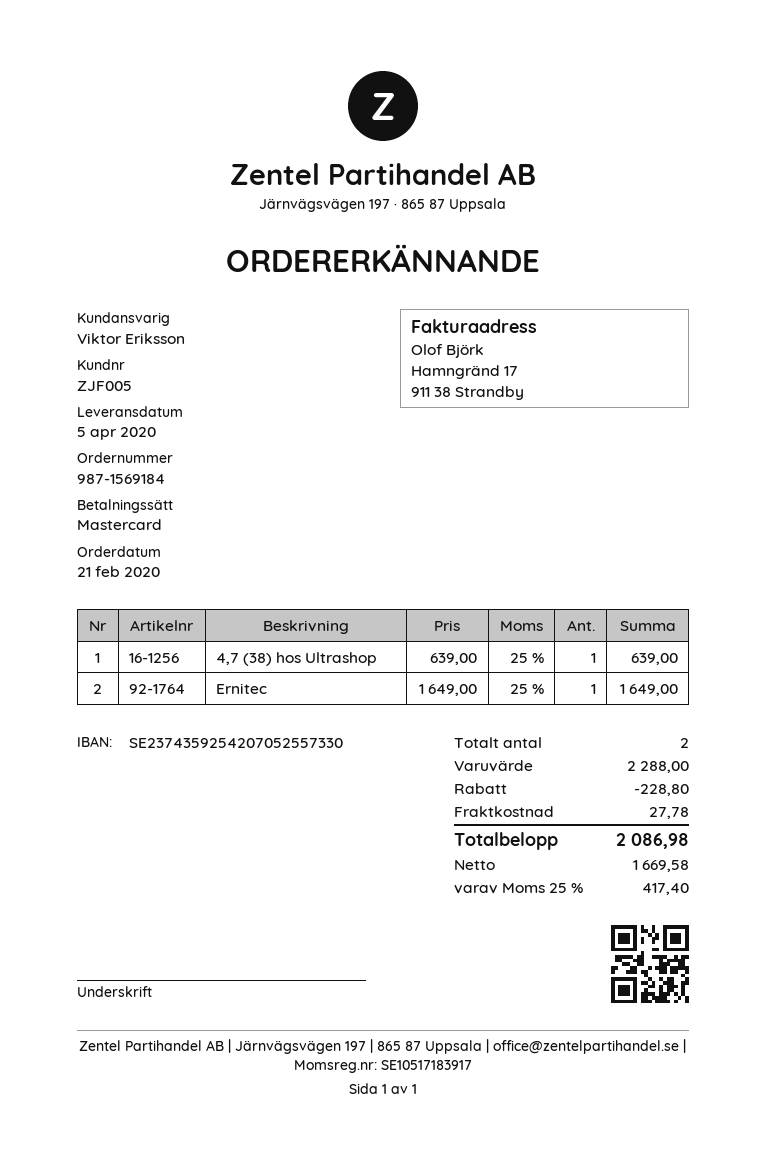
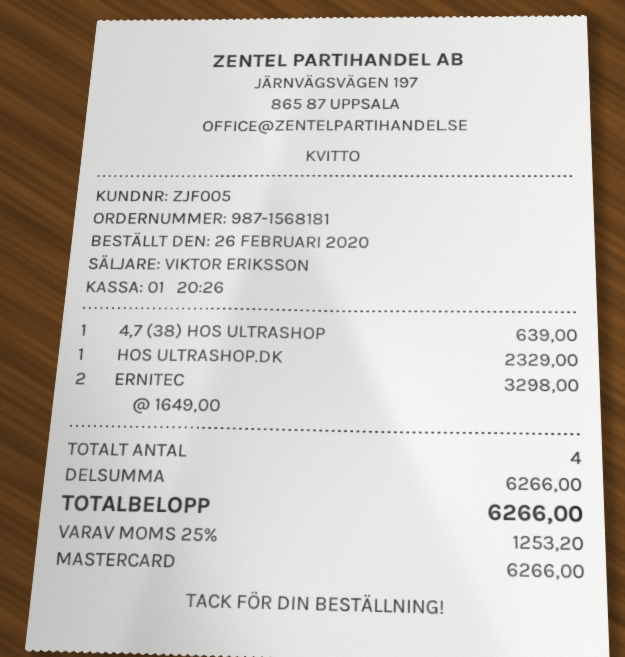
order number: 987-1569184 -> 987-1568181
order date: 2020-02-21 -> 2020-02-26
Ernitec: 1 x 1649.00 = 1649.00 -> 2 x 1649.00 = 3298.00
HOS ULTRASHOP.DK: none -> 1 x 2329.00 = 2329.00
total quantity: 2 -> 4
subtotal: 2288.00 -> 6266.00
discount: 228.80 -> none
shipping: 27.78 -> none
tax: 25% = 417.40 -> 25% = 1253.20
total: 2086.98 -> 6266.00

